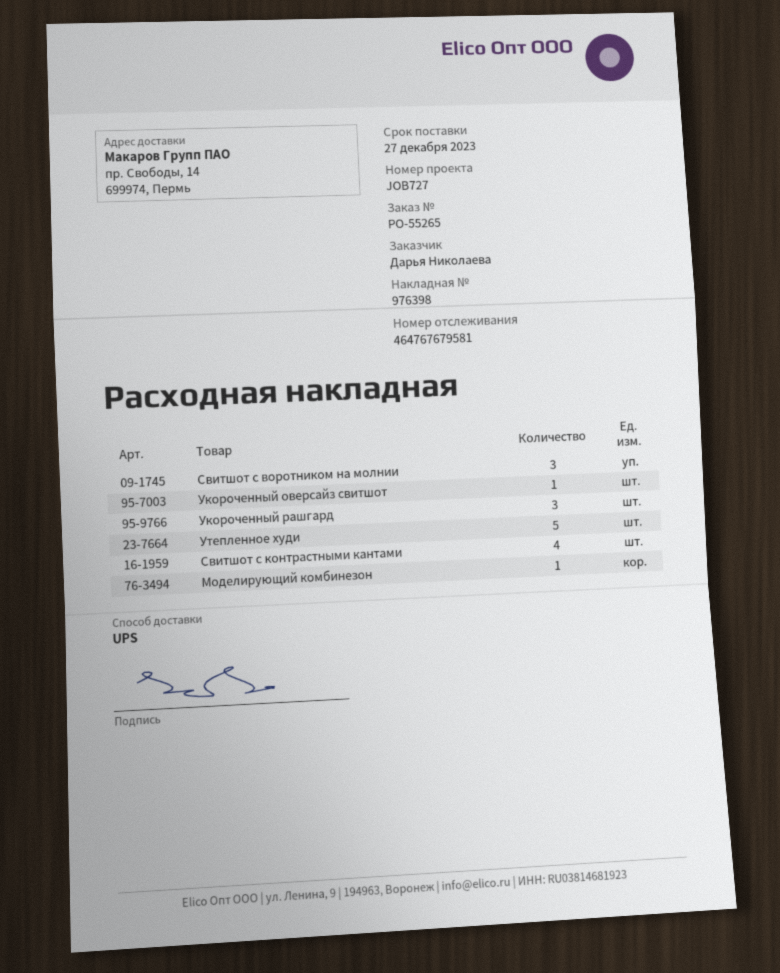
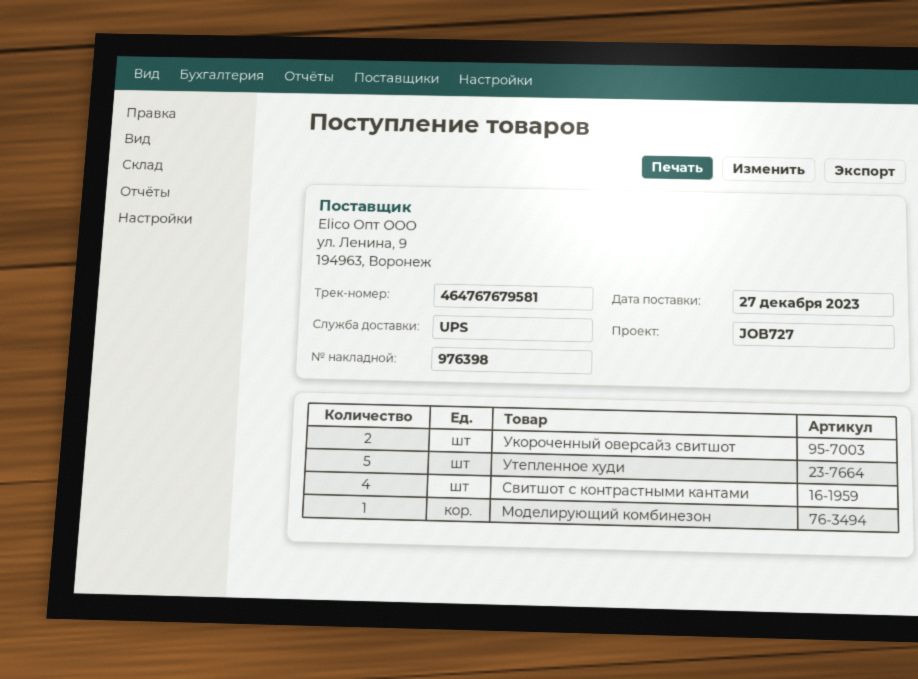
Свитшот с воротником на молнии: 3 -> none
Укороченный оверсайз свитшот: 1 -> 2
Укороченный рашгард: 3 -> none

